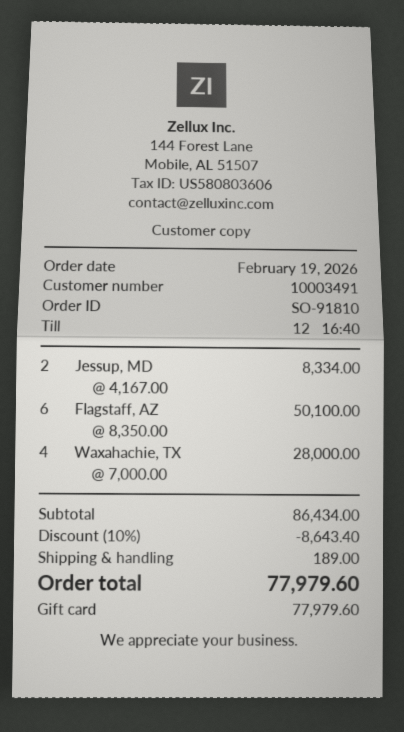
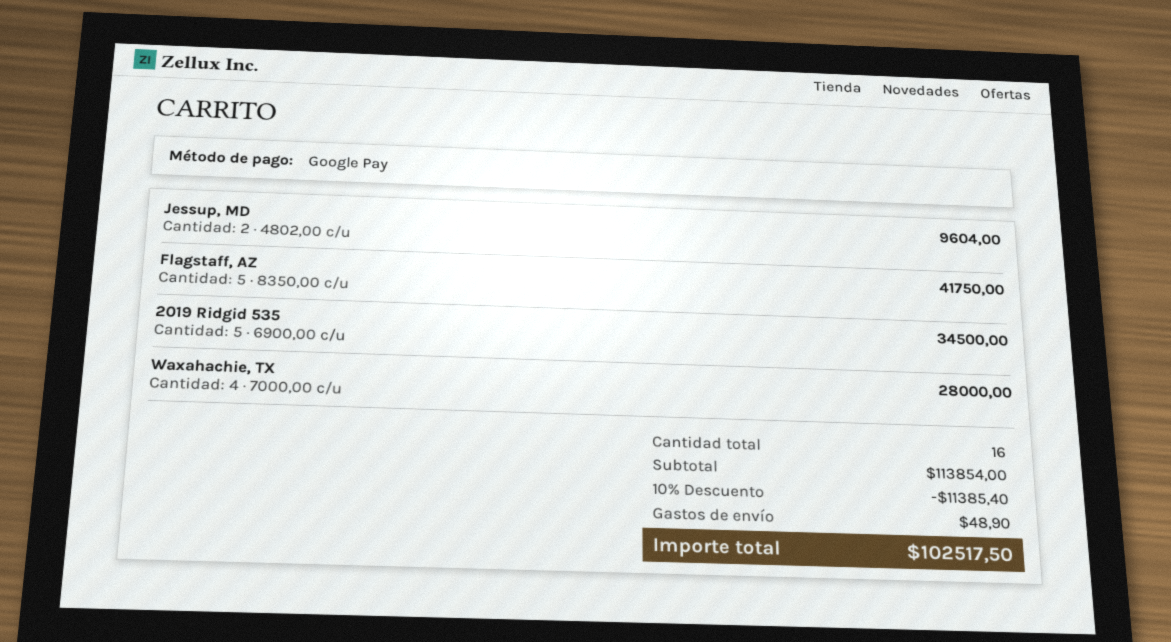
payment method: gift card -> Google Pay
Jessup, MD: 2 x 4167.00 = 8334.00 -> 2 x 4802.00 = 9604.00
Flagstaff, AZ: 6 x 8350.00 = 50100.00 -> 5 x 8350.00 = 41750.00
2019 Ridgid 535: none -> 5 x 6900.00 = 34500.00
subtotal: 86434.00 -> 113854.00
discount: 10% = 8643.40 -> 10% = 11385.40
shipping: 189.00 -> 48.90
total: 77979.60 -> 102517.50

